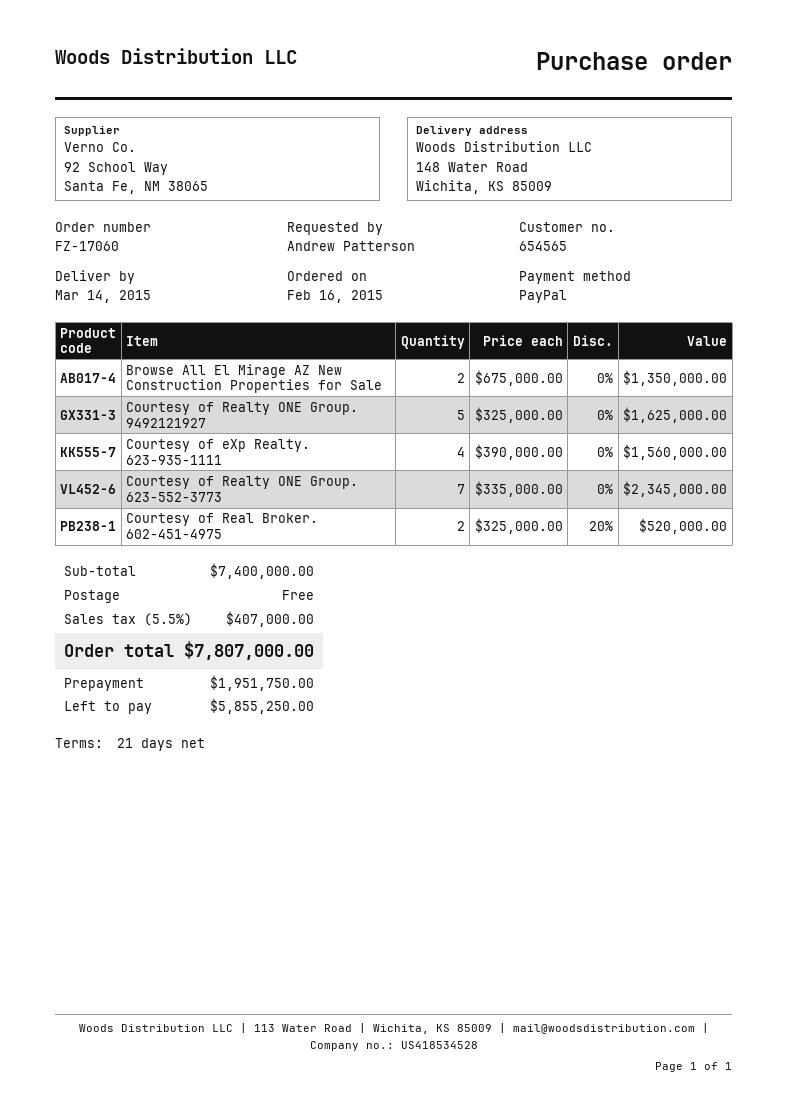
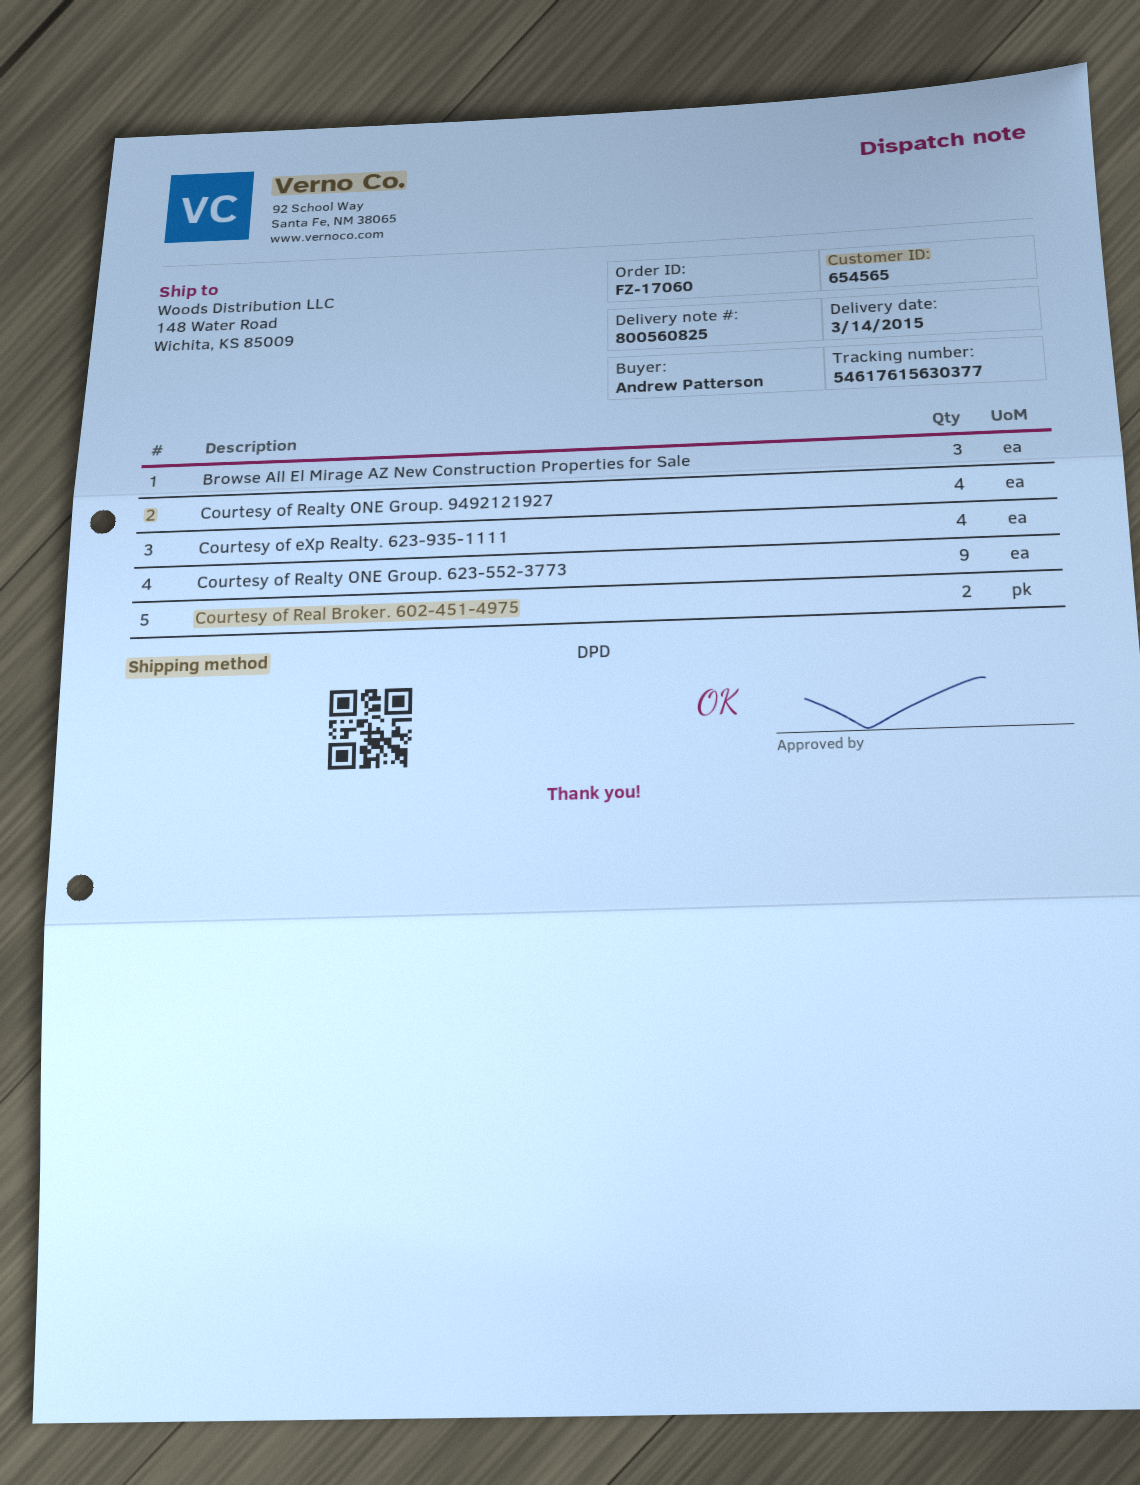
Browse All El Mirage AZ New Construction Properties for Sale: 2 -> 3
Courtesy of Realty ONE Group. 9492121927: 5 -> 4
Courtesy of Realty ONE Group. 623-552-3773: 7 -> 9

